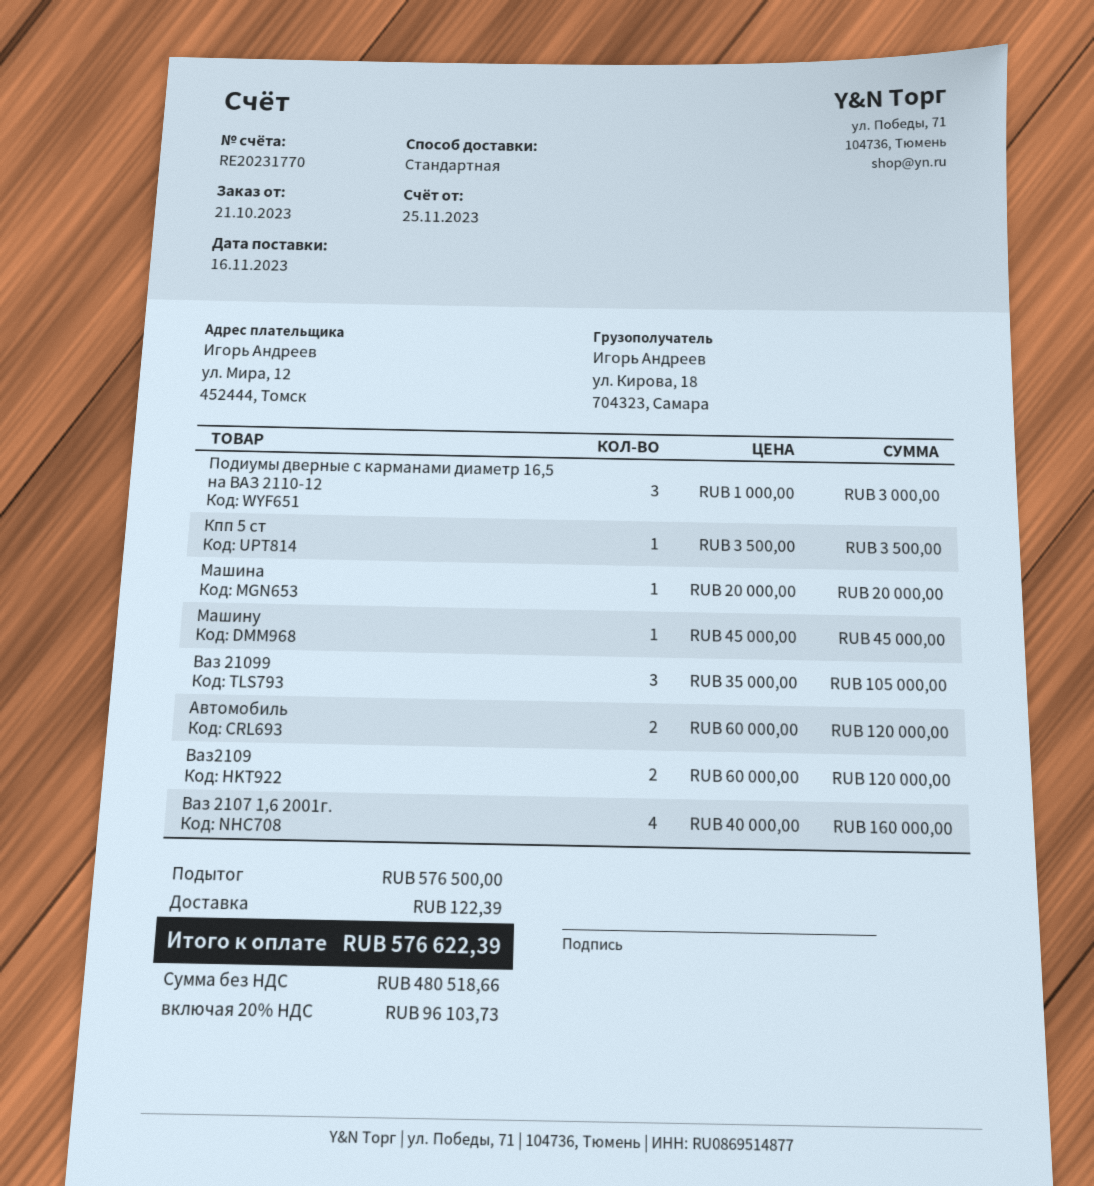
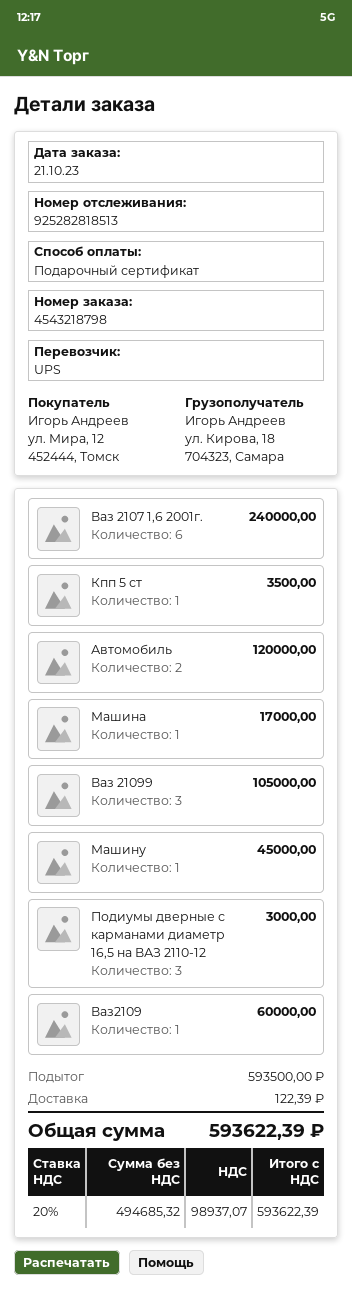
shipping method: standard -> UPS
Машина: 1 for 20000.00 -> 1 for 17000.00
Ваз2109: 2 for 120000.00 -> 1 for 60000.00
Ваз 2107 1,6 2001г.: 4 for 160000.00 -> 6 for 240000.00
subtotal: 576500.00 -> 593500.00
net: 480518.66 -> 494685.32
tax: 20% = 96103.73 -> 20% = 98937.07
total: 576622.39 -> 593622.39

